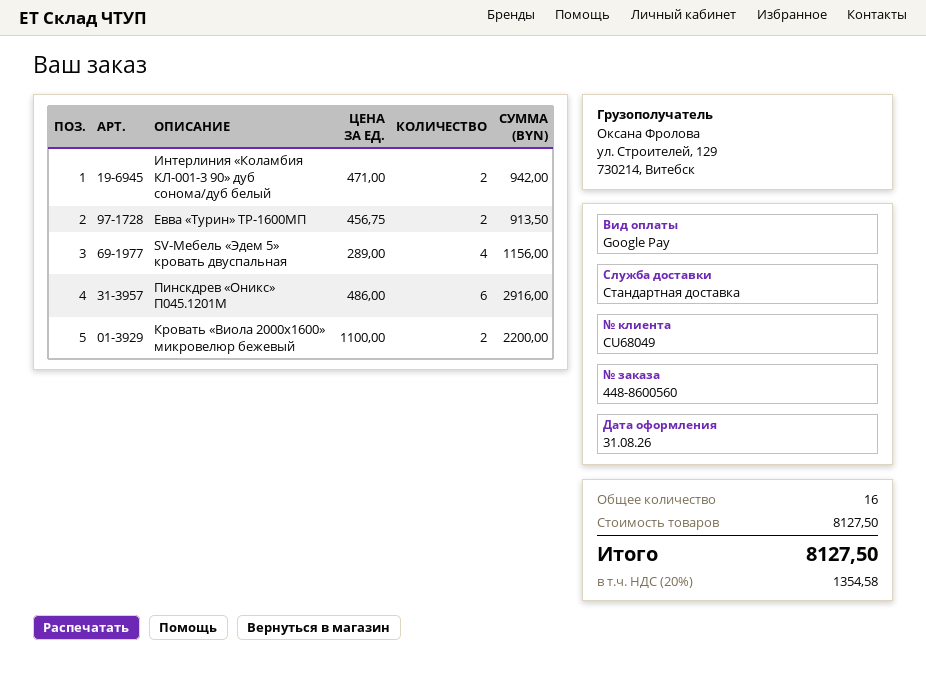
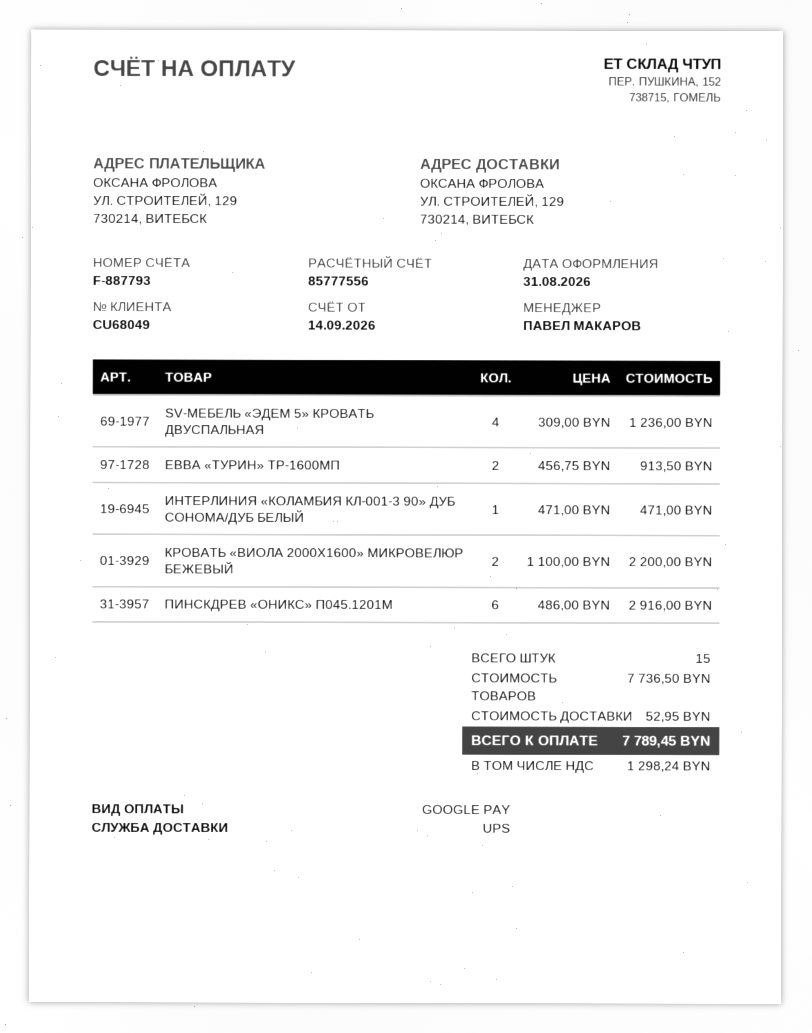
shipping method: standard -> UPS
Интерлиния «Коламбия КЛ-001-3 90» дуб сонома/дуб белый: 2 x 471.00 = 942.00 -> 1 x 471.00 = 471.00
SV-Мебель «Эдем 5» кровать двуспальная: 4 x 289.00 = 1156.00 -> 4 x 309.00 = 1236.00
total quantity: 16 -> 15
subtotal: 8127.50 -> 7736.50
shipping: none -> 52.95
tax: 1354.58 -> 1298.24
total: 8127.50 -> 7789.45

